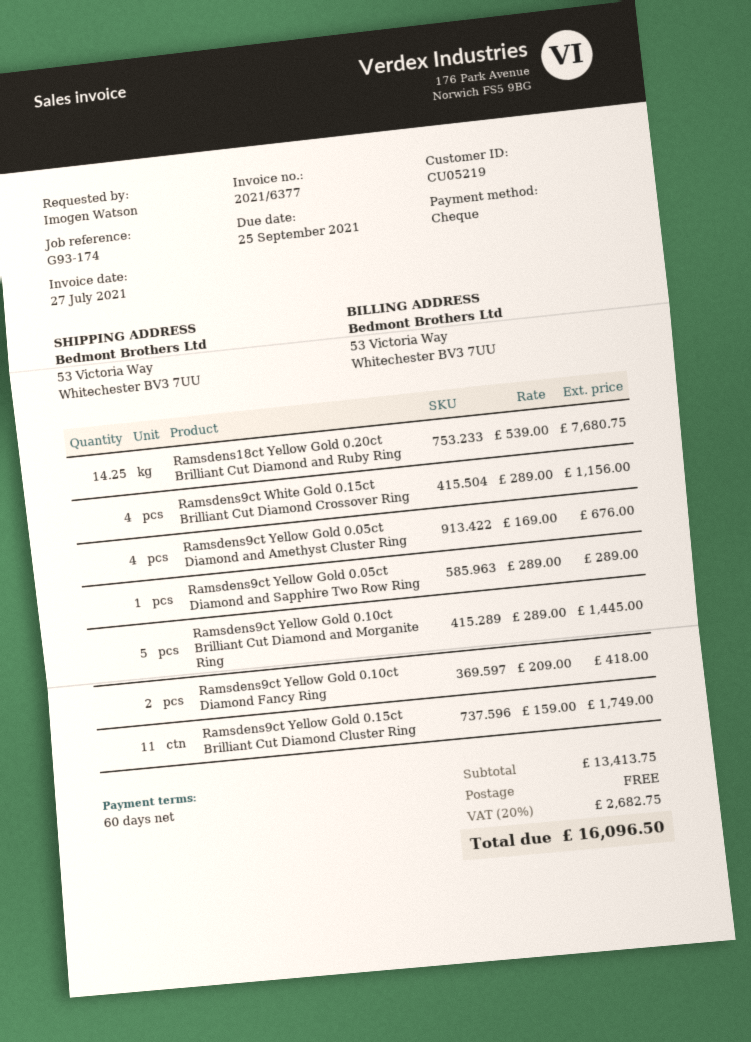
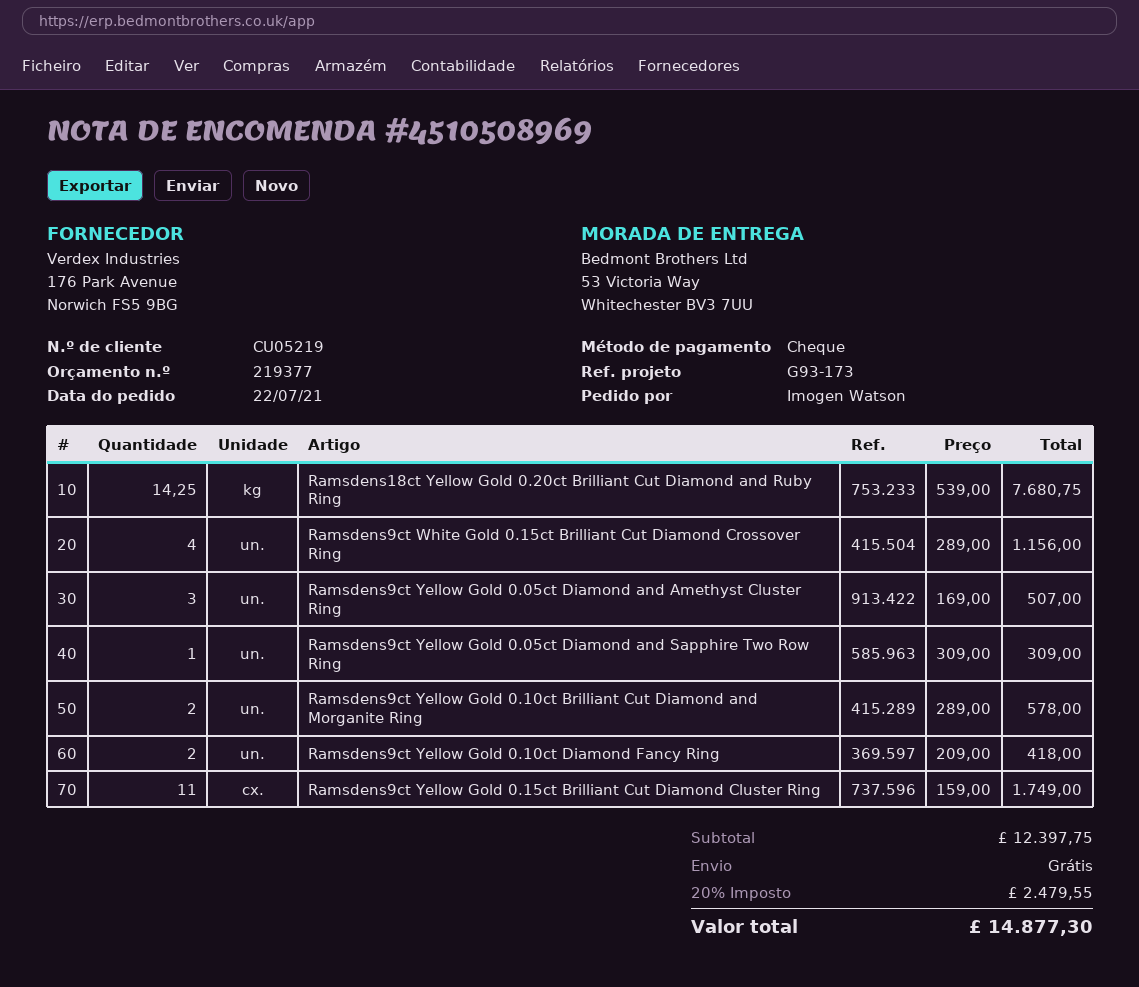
reference: G93-174 -> G93-173
Ramsdens9ct Yellow Gold 0.05ct Diamond and Amethyst Cluster Ring: 4 x 169.00 = 676.00 -> 3 x 169.00 = 507.00
Ramsdens9ct Yellow Gold 0.05ct Diamond and Sapphire Two Row Ring: 1 x 289.00 = 289.00 -> 1 x 309.00 = 309.00
Ramsdens9ct Yellow Gold 0.10ct Brilliant Cut Diamond and Morganite Ring: 5 x 289.00 = 1445.00 -> 2 x 289.00 = 578.00
subtotal: 13413.75 -> 12397.75
tax: 20% = 2682.75 -> 20% = 2479.55
total: 16096.50 -> 14877.30

